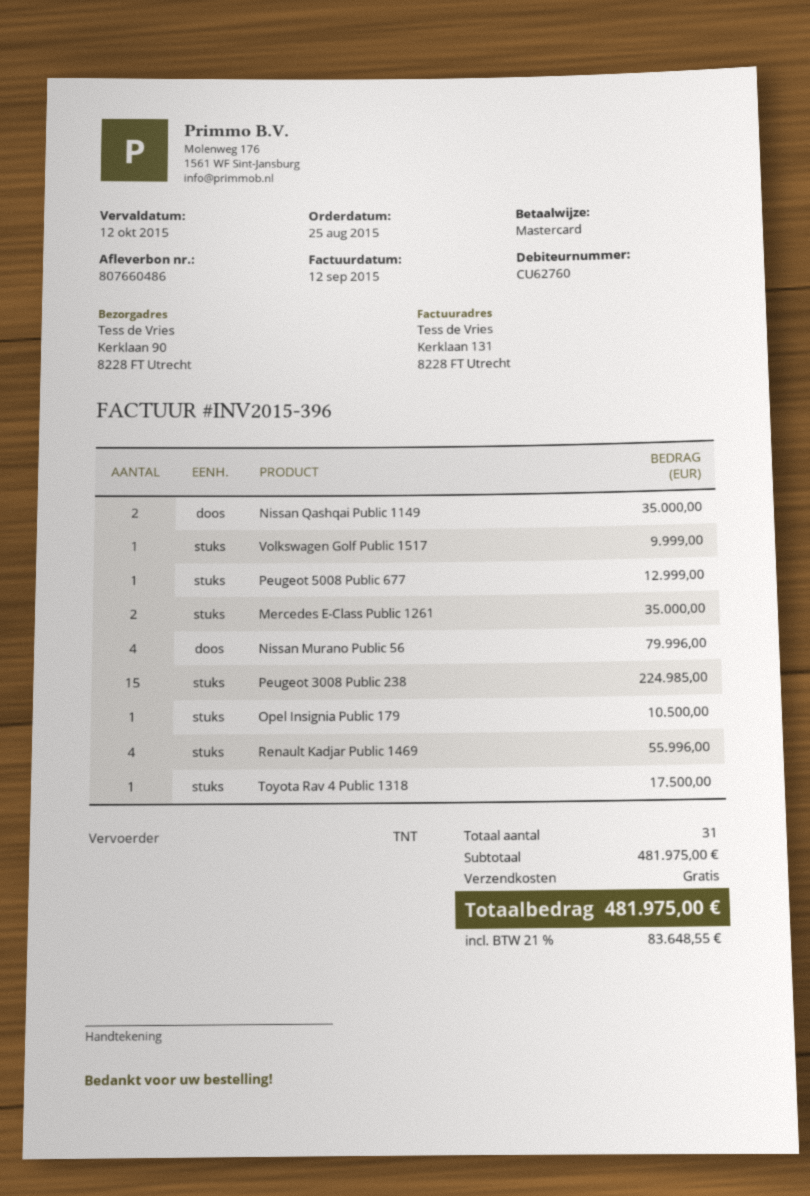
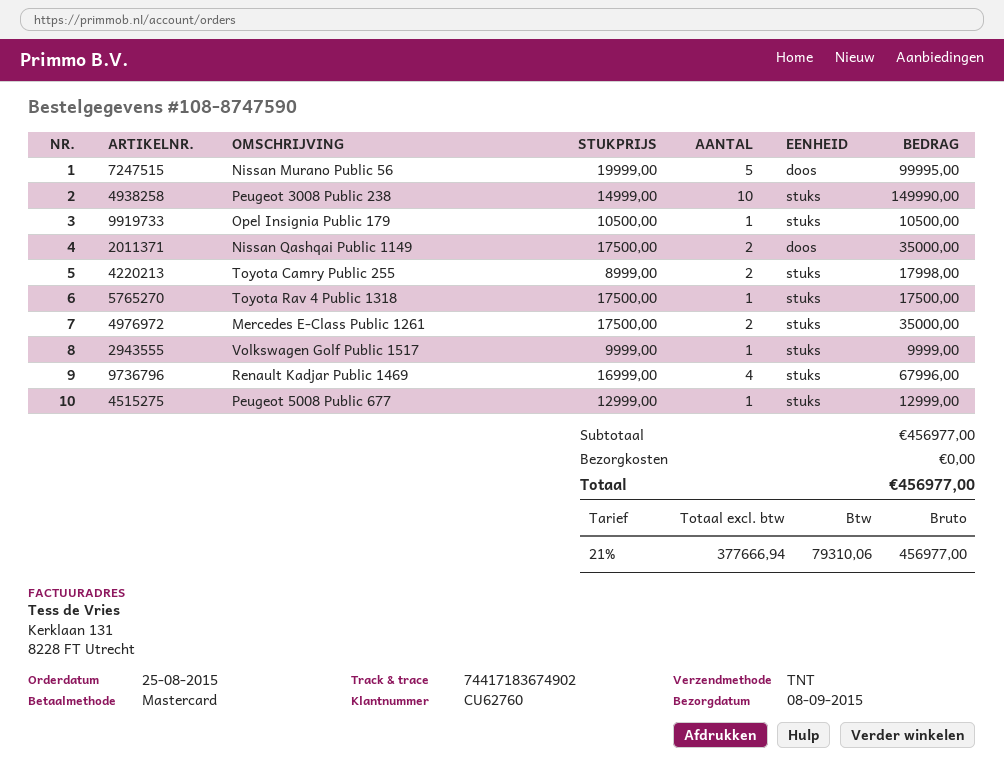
Nissan Murano Public 56: 4 for 79996.00 -> 5 for 99995.00
Peugeot 3008 Public 238: 15 for 224985.00 -> 10 for 149990.00
Renault Kadjar Public 1469: 4 for 55996.00 -> 4 for 67996.00
Toyota Camry Public 255: none -> 2 for 17998.00
subtotal: 481975.00 -> 456977.00
tax: 21% = 83648.55 -> 21% = 79310.06
total: 481975.00 -> 456977.00

